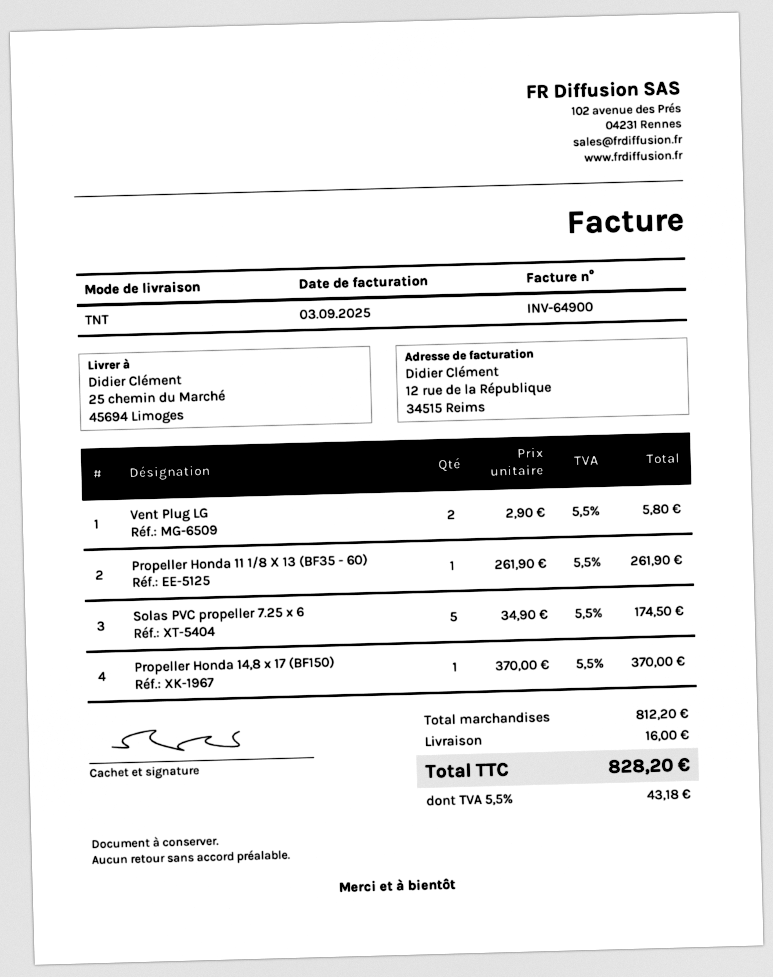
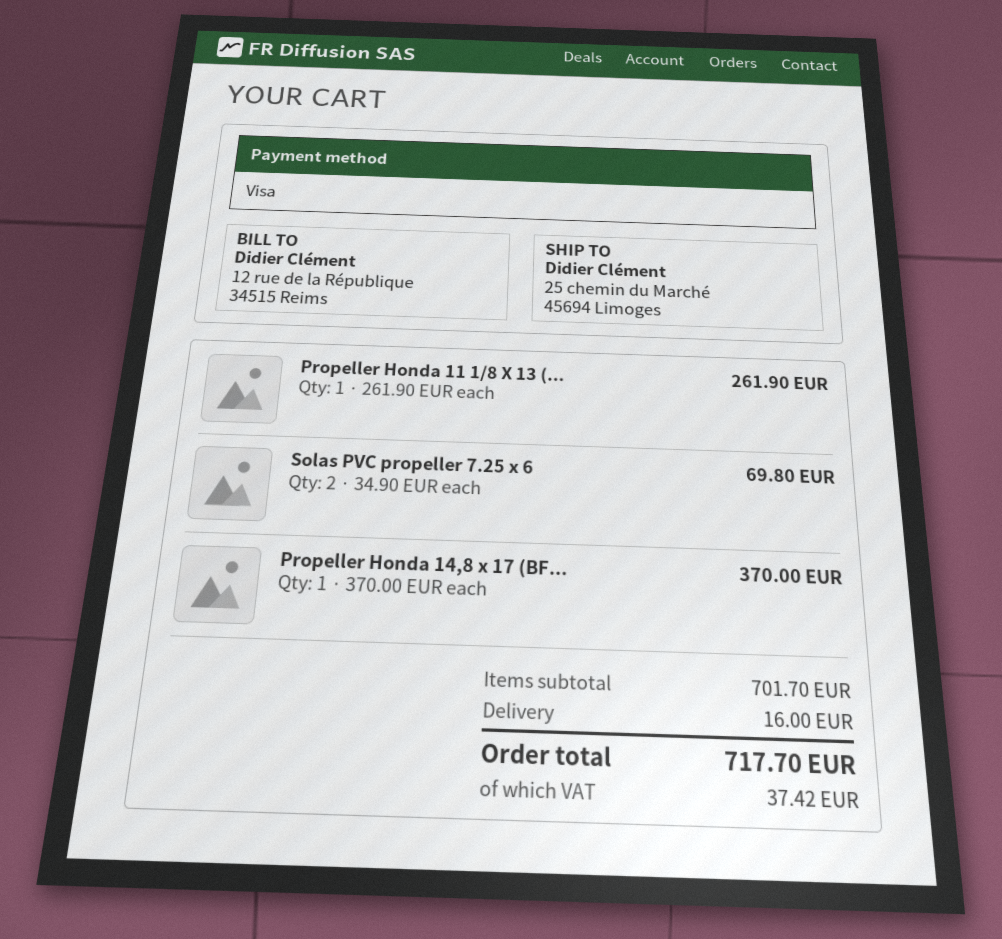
Vent Plug LG: 2 x 2.90 = 5.80 -> none
Solas PVC propeller 7.25 x 6: 5 x 34.90 = 174.50 -> 2 x 34.90 = 69.80
subtotal: 812.20 -> 701.70
tax: 43.18 -> 37.42
total: 828.20 -> 717.70

